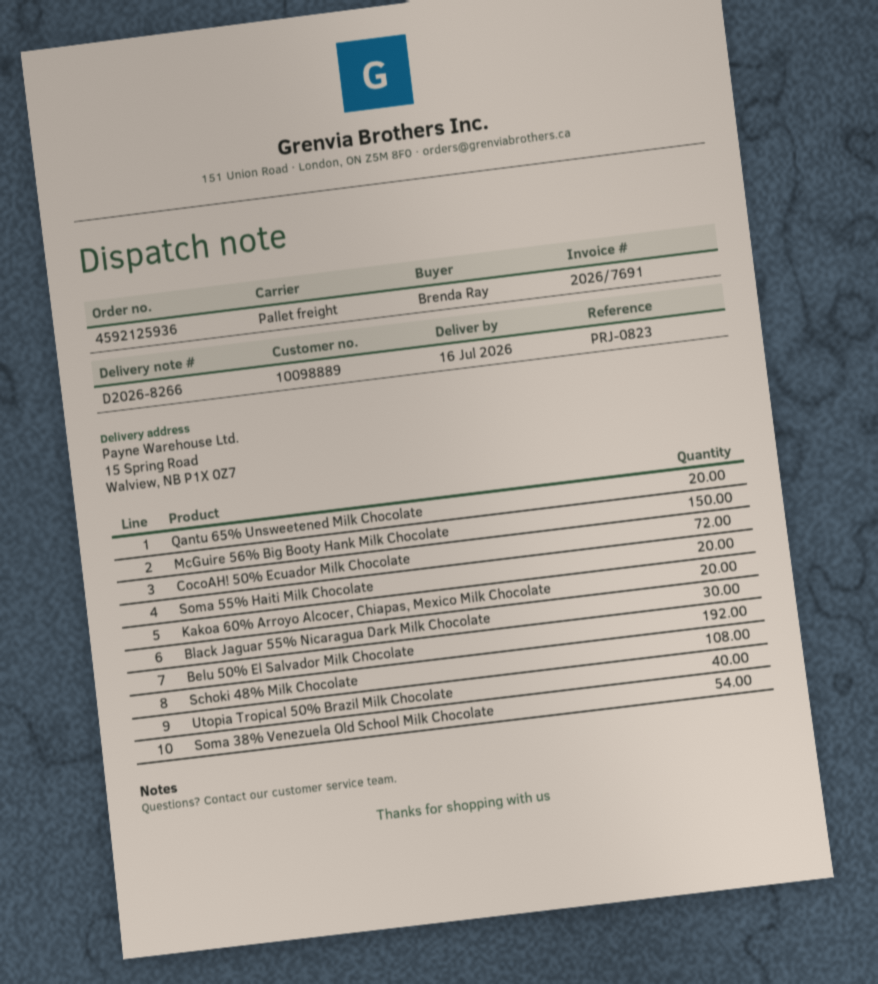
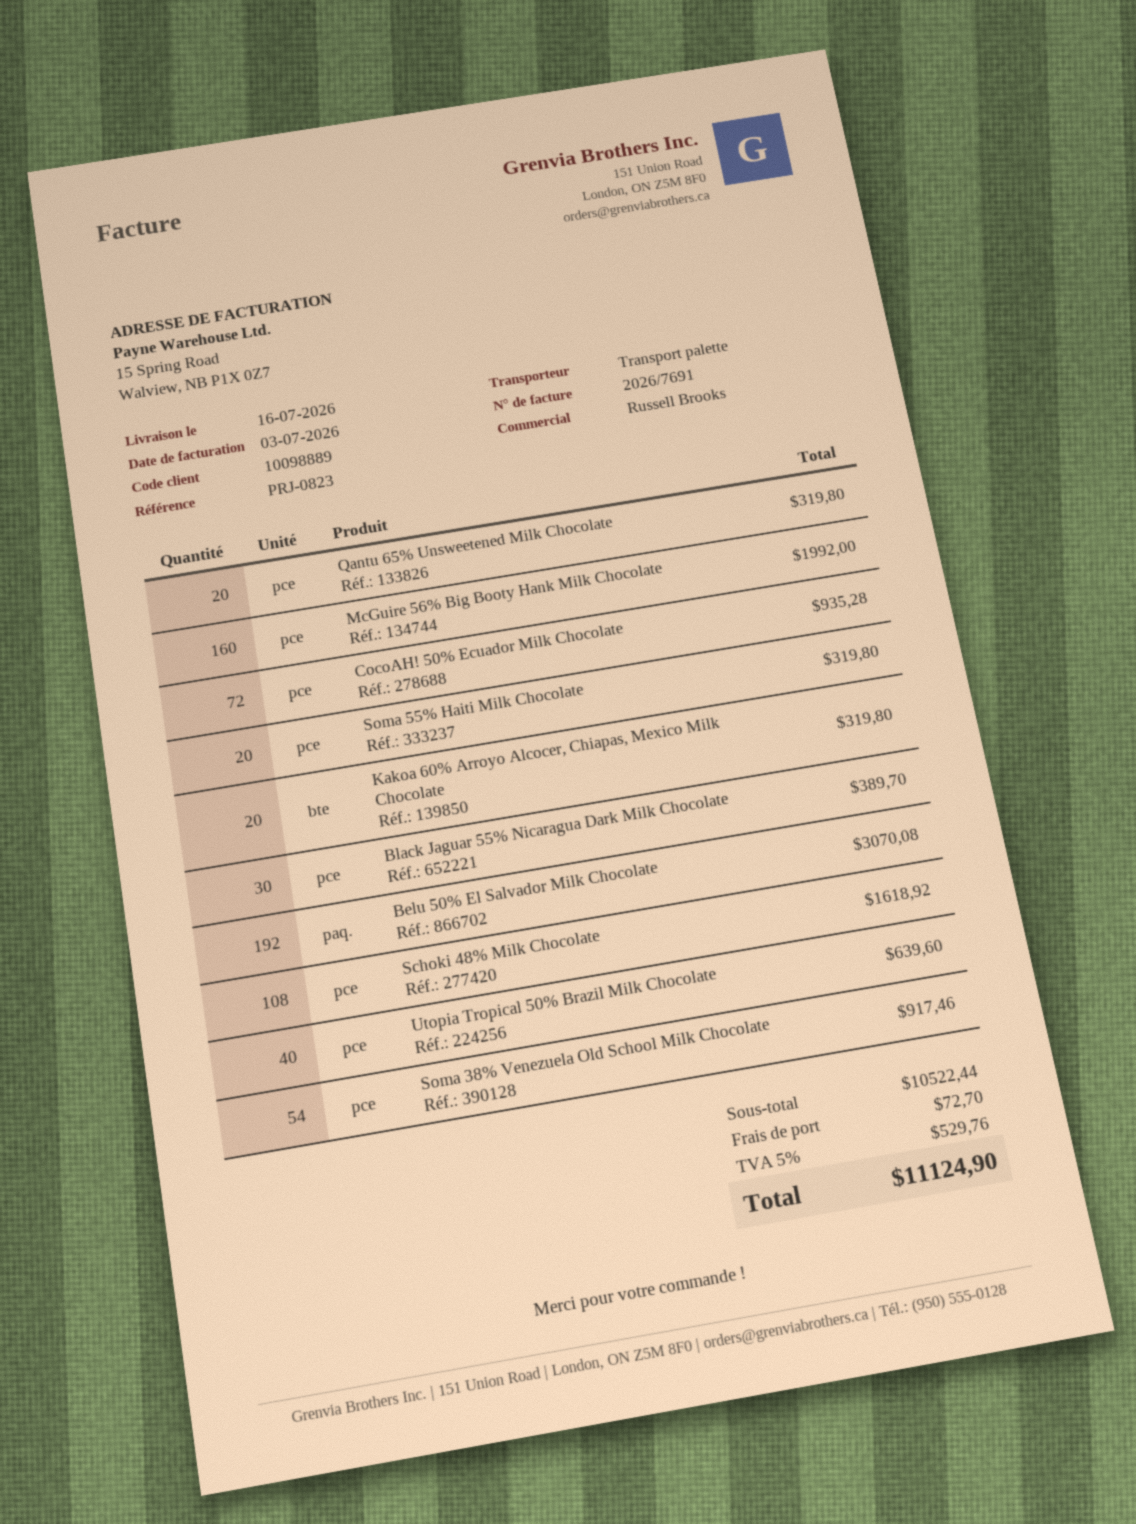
McGuire 56% Big Booty Hank Milk Chocolate: 150 -> 160

